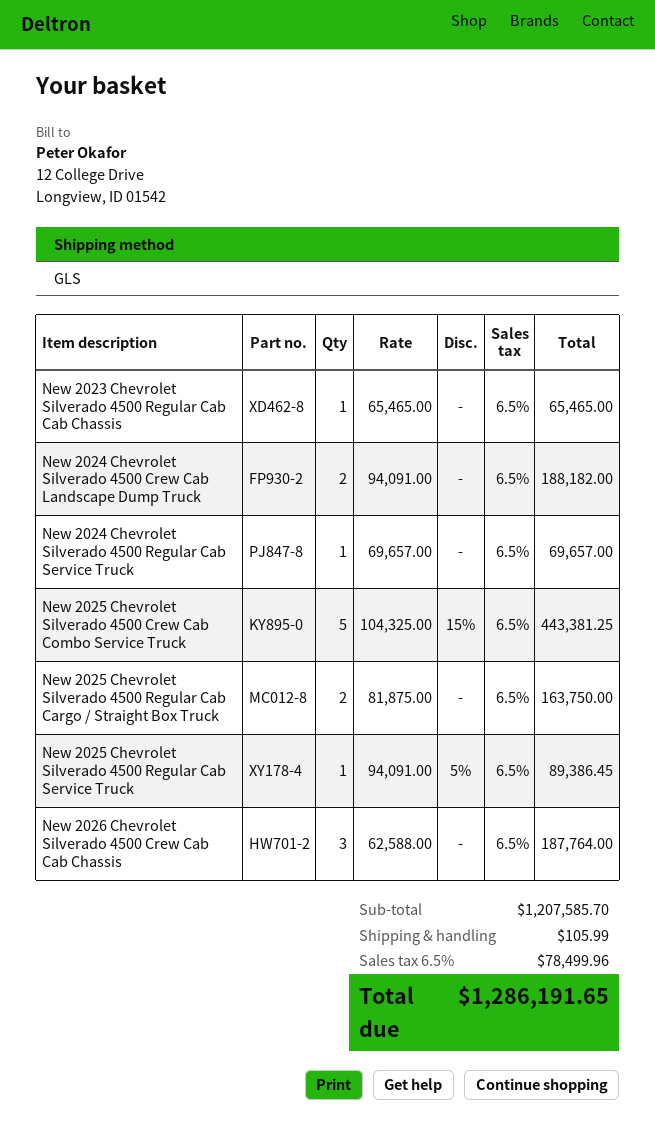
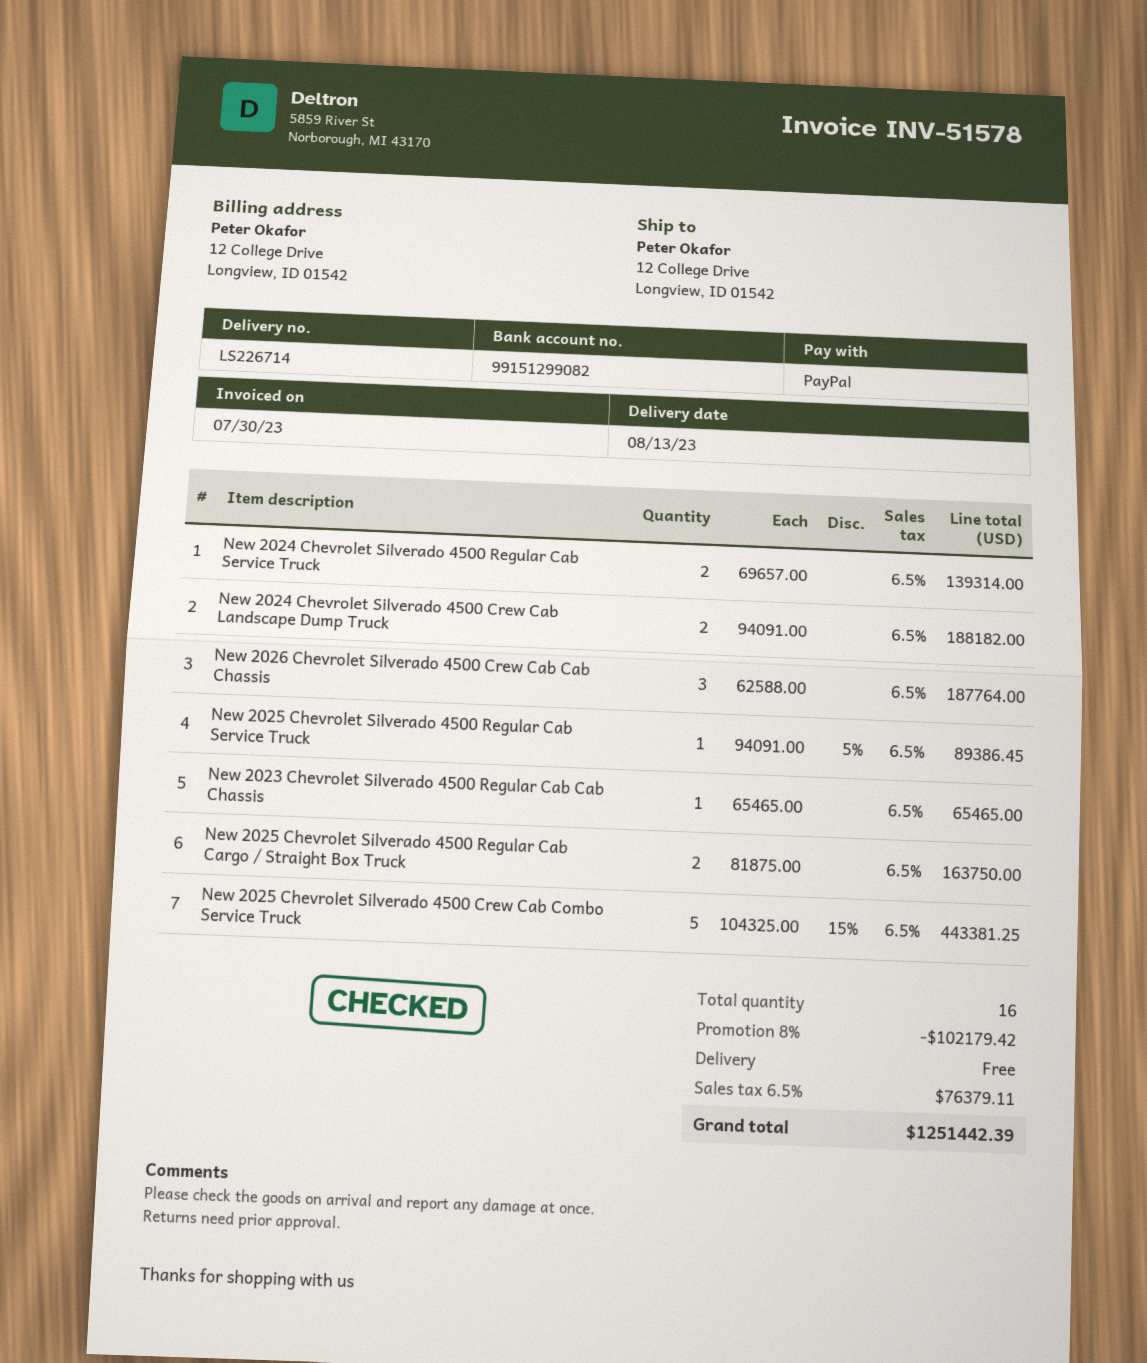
New 2024 Chevrolet Silverado 4500 Regular Cab Service Truck: 1 x 69657.00 = 69657.00 -> 2 x 69657.00 = 139314.00
discount: none -> 8% = 102179.42
shipping: 105.99 -> 0.00
tax: 6.5% = 78499.96 -> 6.5% = 76379.11
total: 1286191.65 -> 1251442.39

